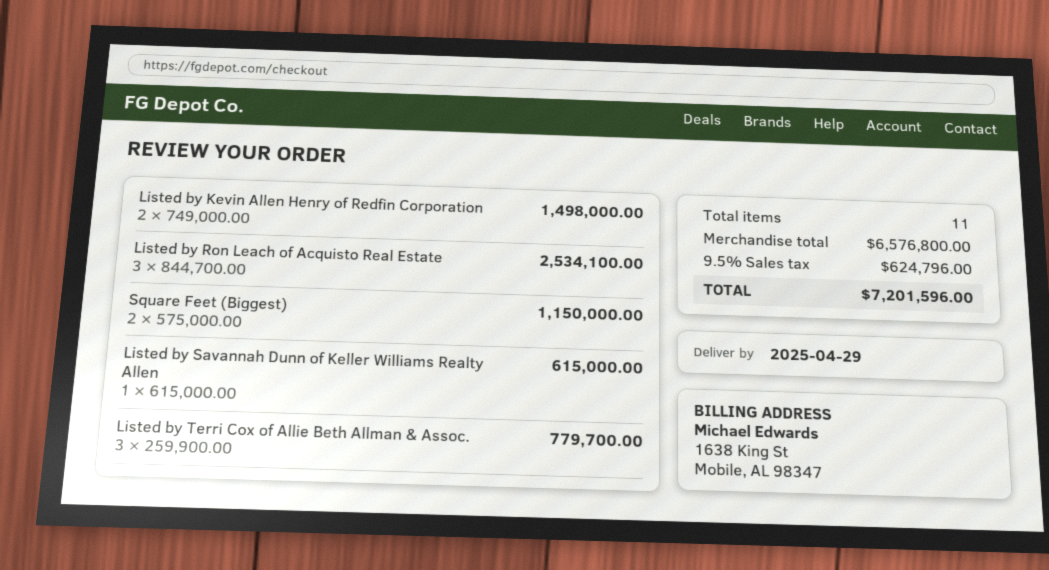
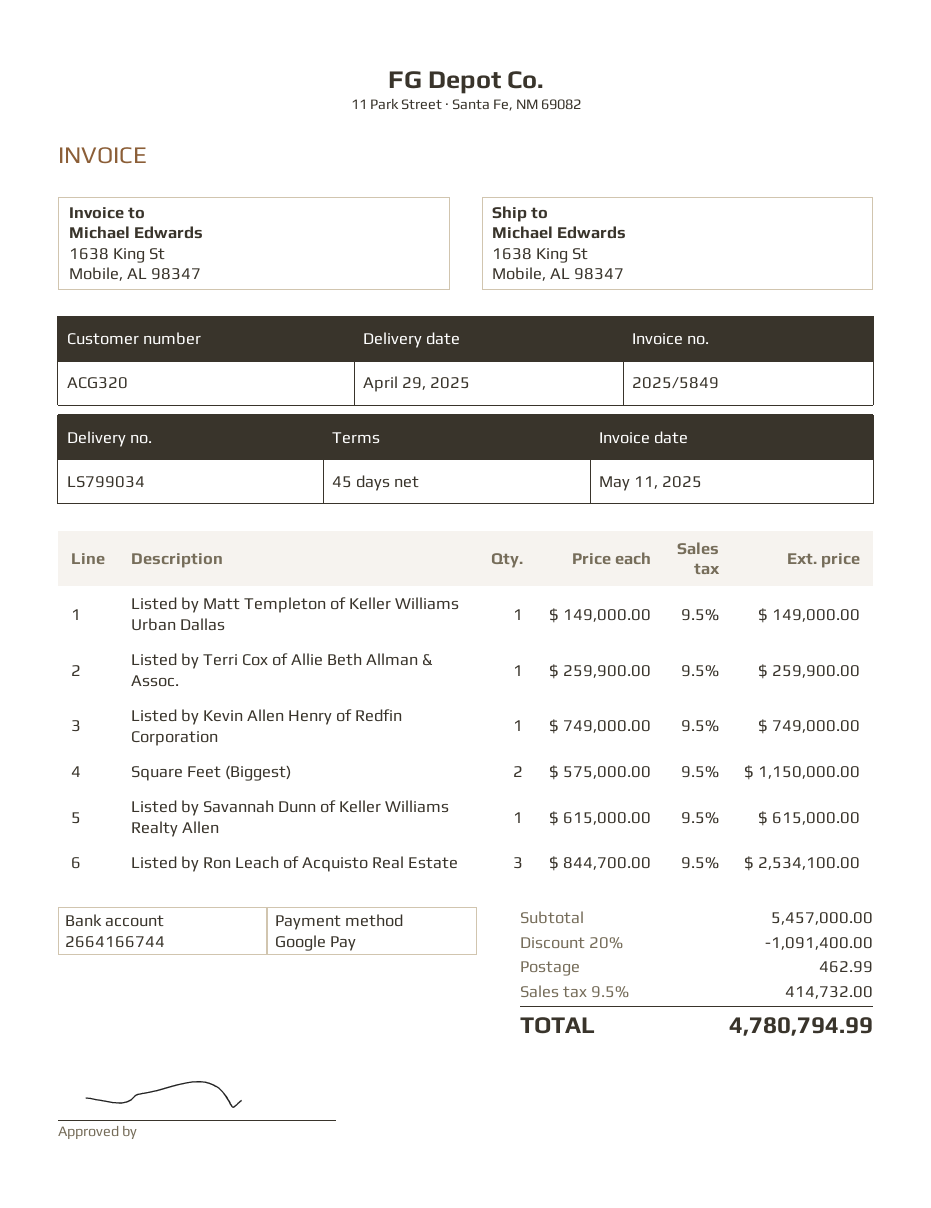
Listed by Kevin Allen Henry of Redfin Corporation: 2 x 749000.00 = 1498000.00 -> 1 x 749000.00 = 749000.00
Listed by Terri Cox of Allie Beth Allman & Assoc.: 3 x 259900.00 = 779700.00 -> 1 x 259900.00 = 259900.00
Listed by Matt Templeton of Keller Williams Urban Dallas: none -> 1 x 149000.00 = 149000.00
subtotal: 6576800.00 -> 5457000.00
discount: none -> 20% = 1091400.00
shipping: none -> 462.99
tax: 9.5% = 624796.00 -> 9.5% = 414732.00
total: 7201596.00 -> 4780794.99

